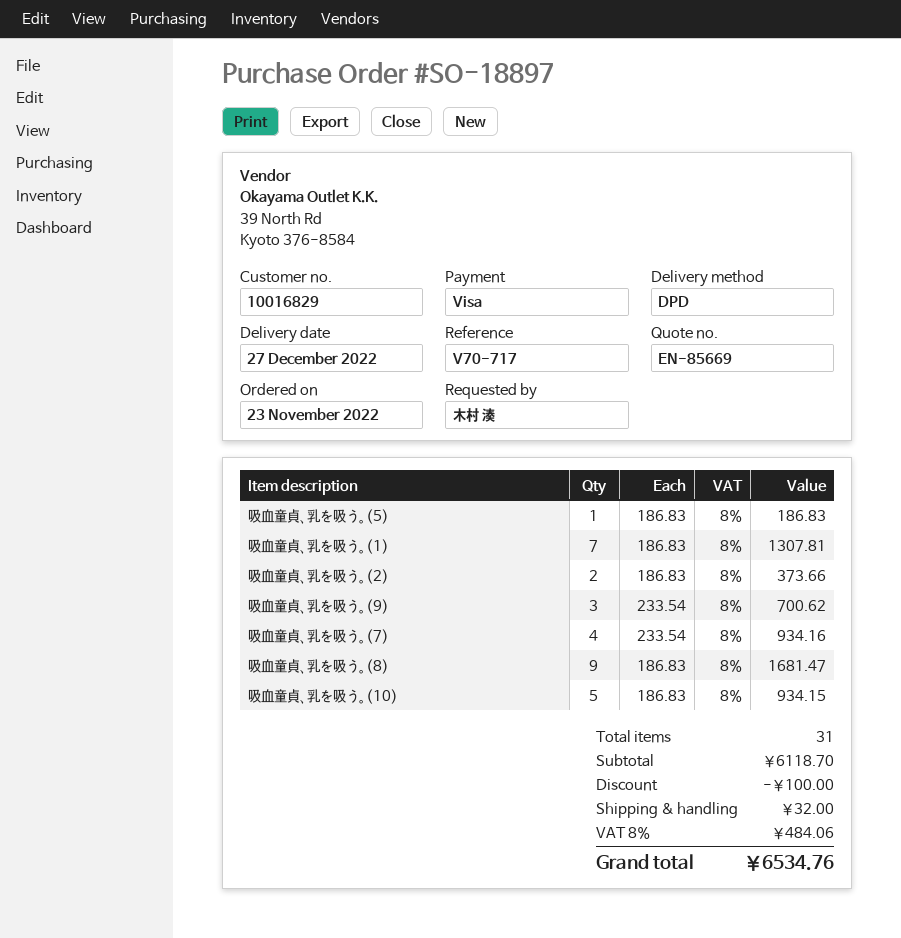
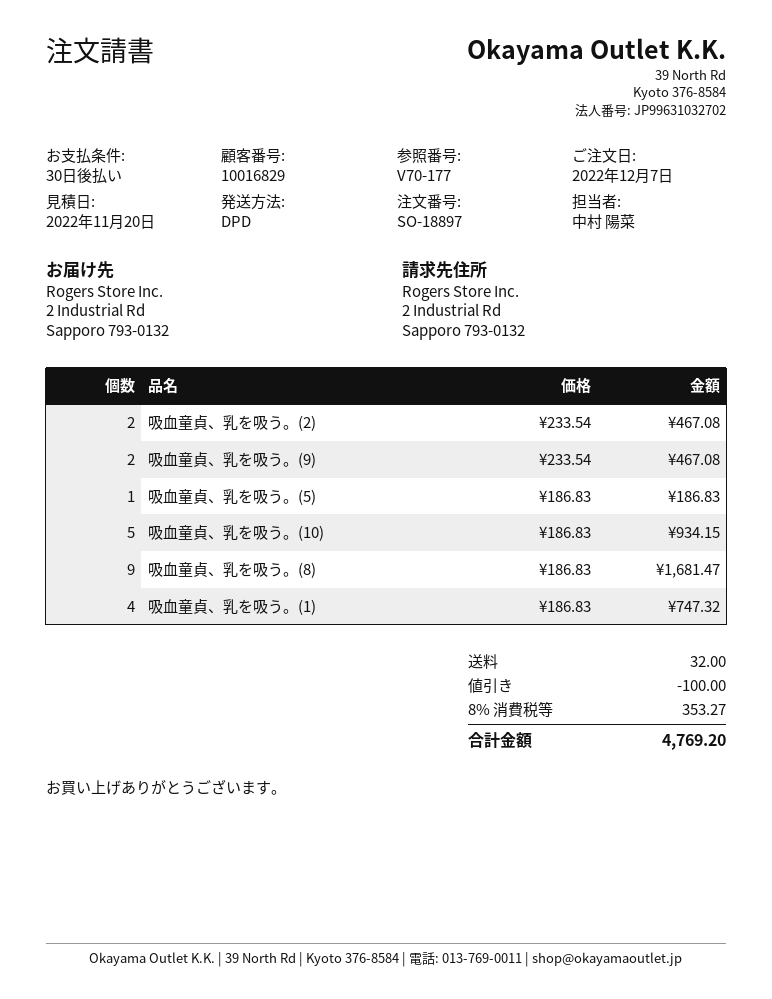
order date: 2022-11-23 -> 2022-12-07
reference: V70-717 -> V70-177
吸血童貞、乳を吸う。(1): 7 x 186.83 = 1307.81 -> 4 x 186.83 = 747.32
吸血童貞、乳を吸う。(2): 2 x 186.83 = 373.66 -> 2 x 233.54 = 467.08
吸血童貞、乳を吸う。(9): 3 x 233.54 = 700.62 -> 2 x 233.54 = 467.08
吸血童貞、乳を吸う。(7): 4 x 233.54 = 934.16 -> none
tax: 8% = 484.06 -> 8% = 353.27
total: 6534.76 -> 4769.20

